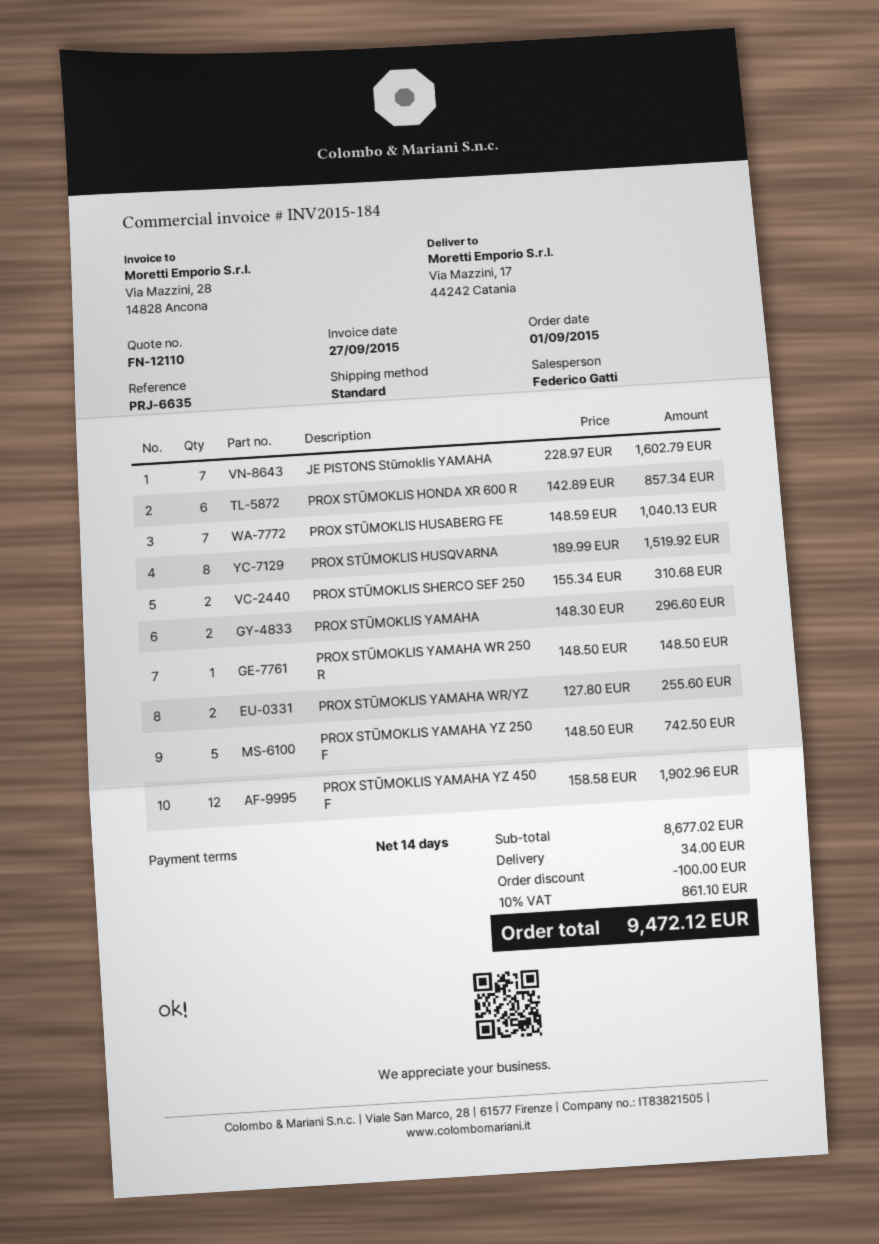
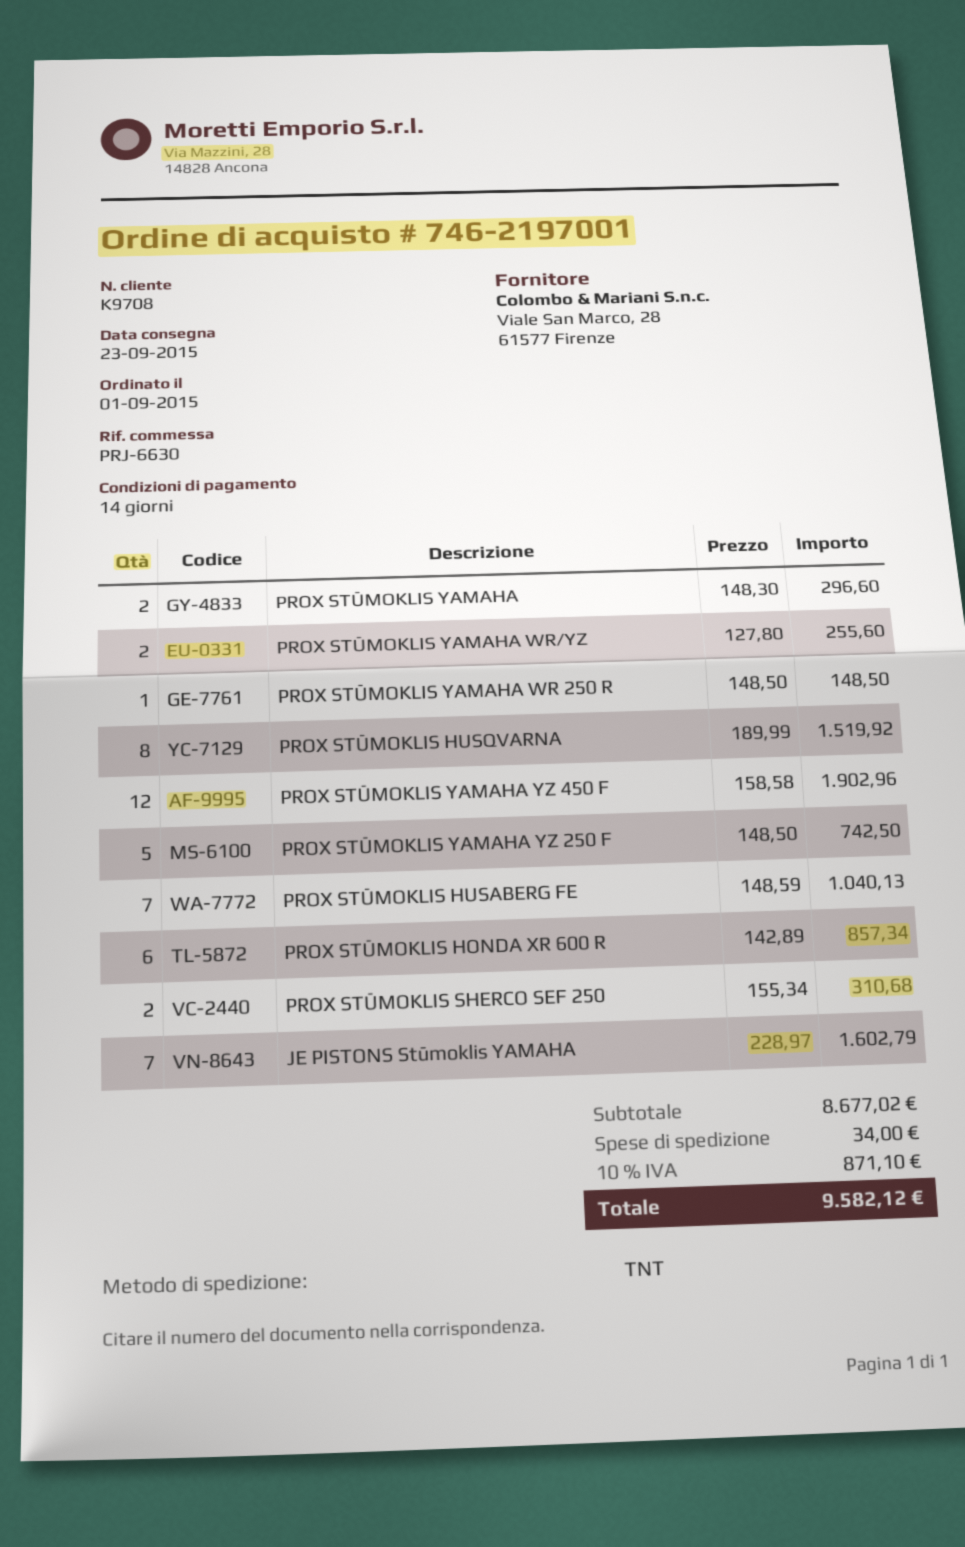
reference: PRJ-6635 -> PRJ-6630
shipping method: standard -> TNT
discount: 100.00 -> none
tax: 10% = 861.10 -> 10% = 871.10
total: 9472.12 -> 9582.12

